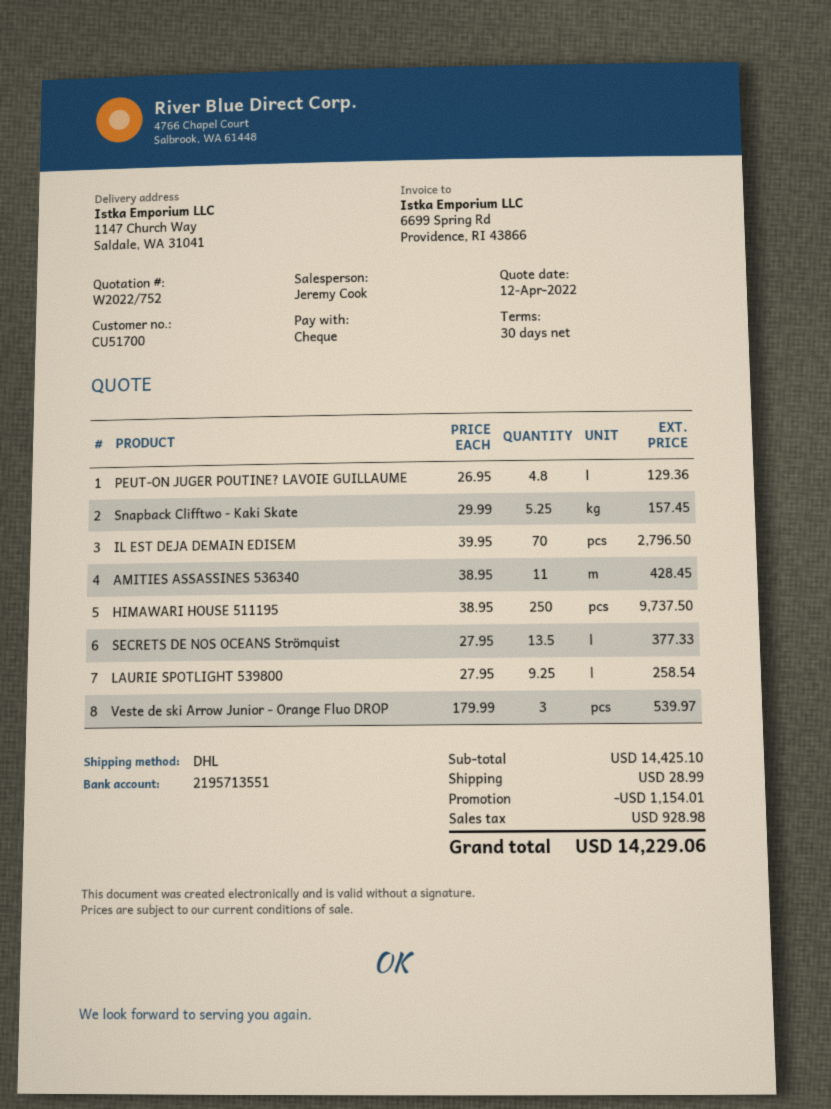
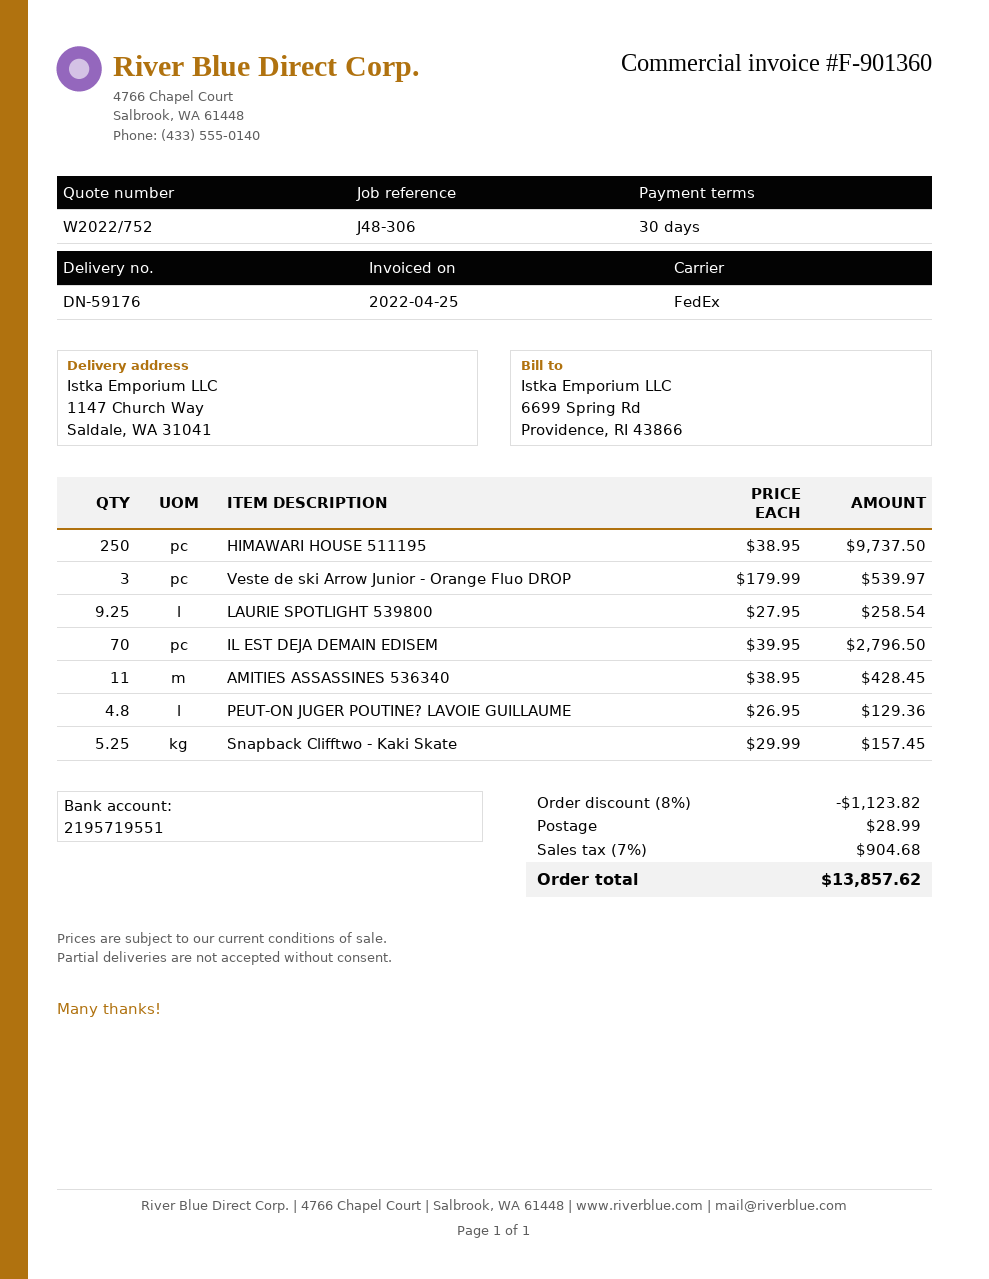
bank account: 2195713551 -> 2195719551
shipping method: DHL -> FedEx
SECRETS DE NOS OCEANS Strömquist: 13.5 x 27.95 = 377.33 -> none
discount: 1154.01 -> 1123.82
tax: 928.98 -> 904.68
total: 14229.06 -> 13857.62

